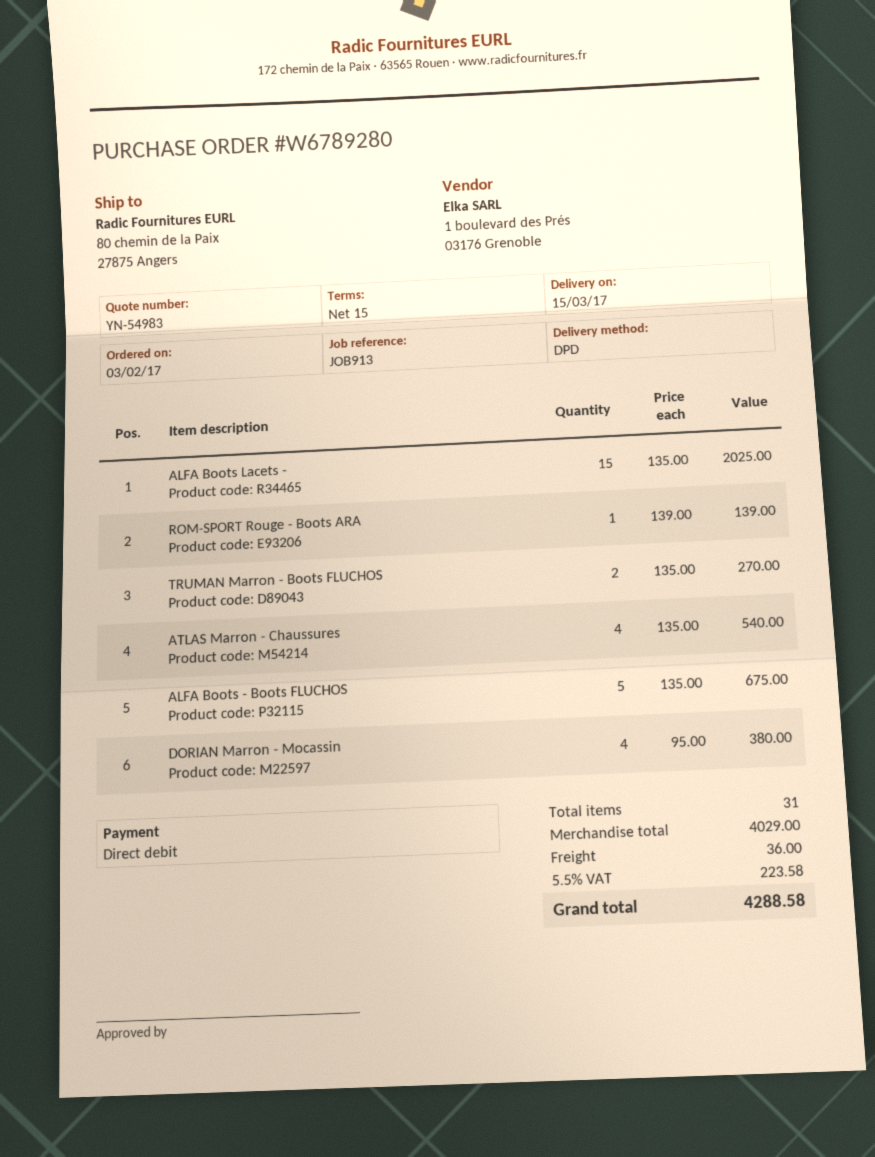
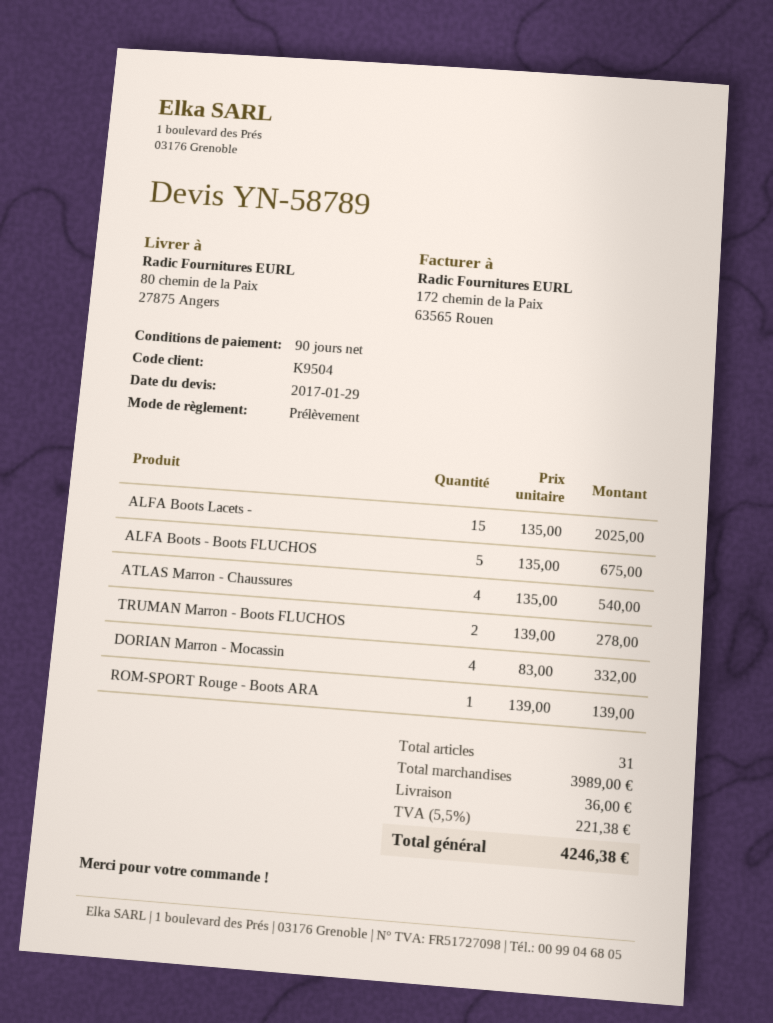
quote number: YN-54983 -> YN-58789
payment terms: 15 days -> 90 days
TRUMAN Marron - Boots FLUCHOS: 2 x 135.00 = 270.00 -> 2 x 139.00 = 278.00
DORIAN Marron - Mocassin: 4 x 95.00 = 380.00 -> 4 x 83.00 = 332.00
subtotal: 4029.00 -> 3989.00
tax: 5.5% = 223.58 -> 5.5% = 221.38
total: 4288.58 -> 4246.38

